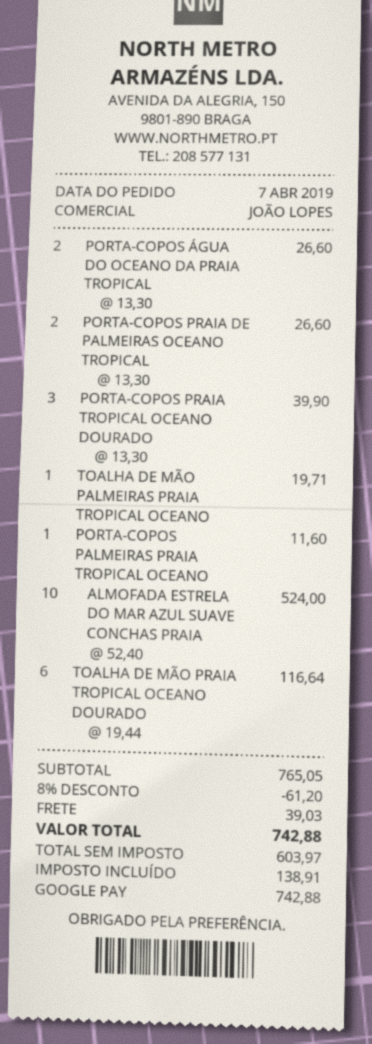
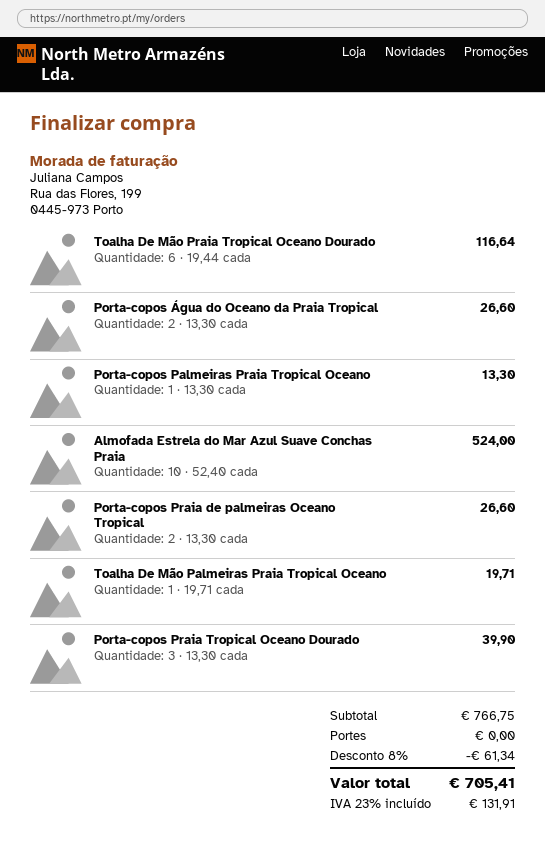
PORTA-COPOS PALMEIRAS PRAIA TROPICAL OCEANO: 1 x 11.60 = 11.60 -> 1 x 13.30 = 13.30
subtotal: 765.05 -> 766.75
discount: 8% = 61.20 -> 8% = 61.34
shipping: 39.03 -> 0.00
tax: 138.91 -> 131.91
total: 742.88 -> 705.41

